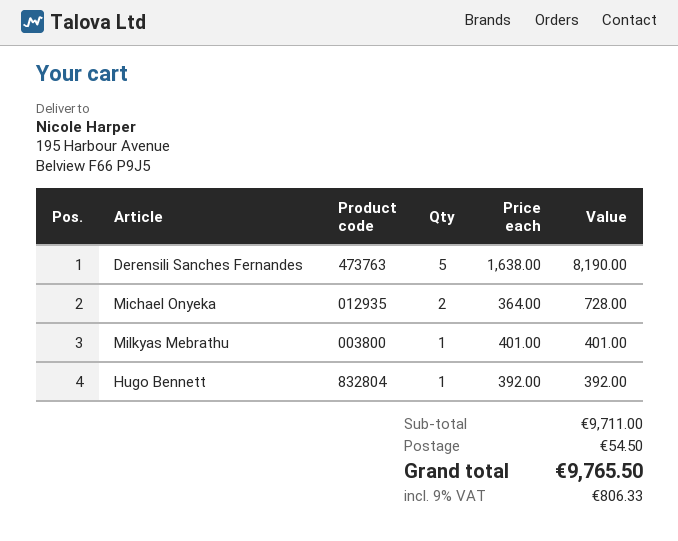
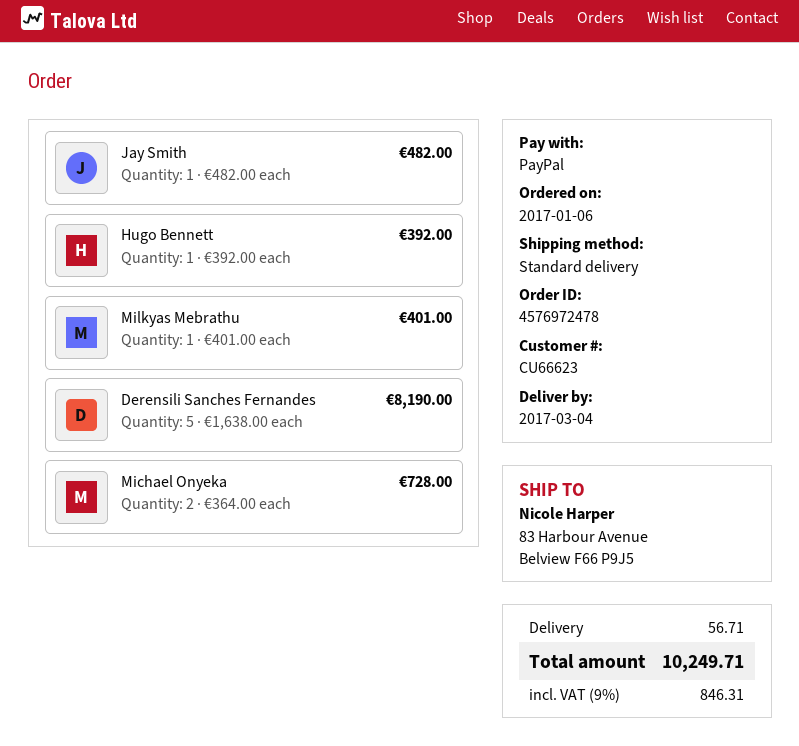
ship to: 195 Harbour Avenue, Belview F66 P9J5 -> 83 Harbour Avenue, Belview F66 P9J5
Jay Smith: none -> 1 x 482.00 = 482.00
shipping: 54.50 -> 56.71
tax: 9% = 806.33 -> 9% = 846.31
total: 9765.50 -> 10249.71

